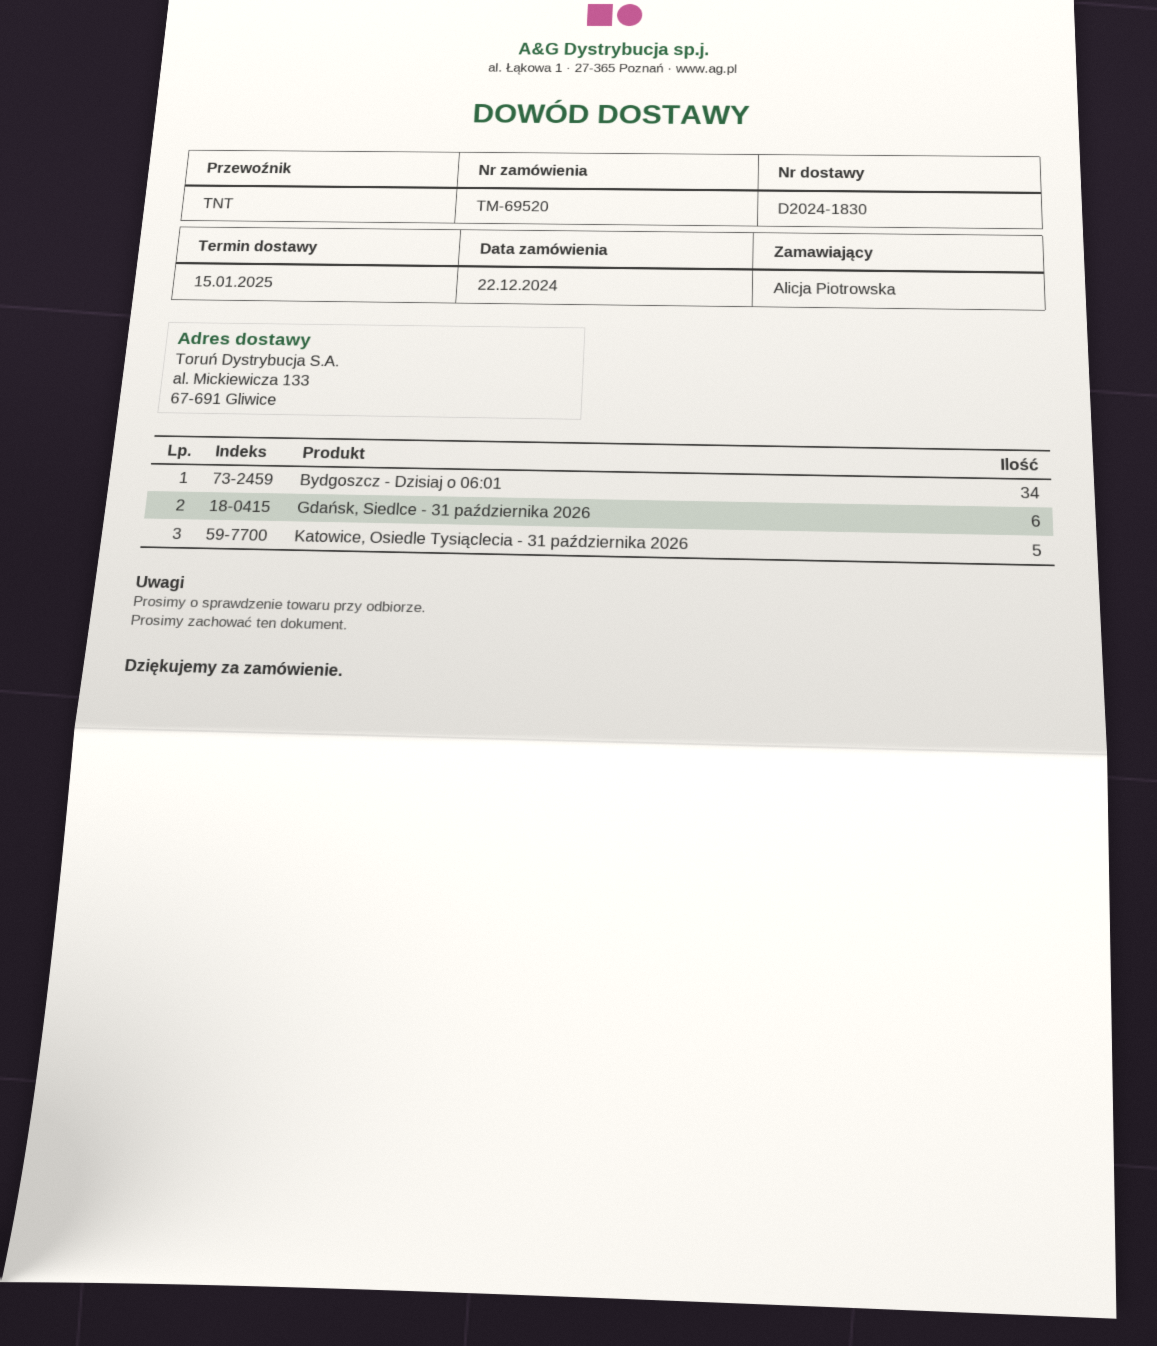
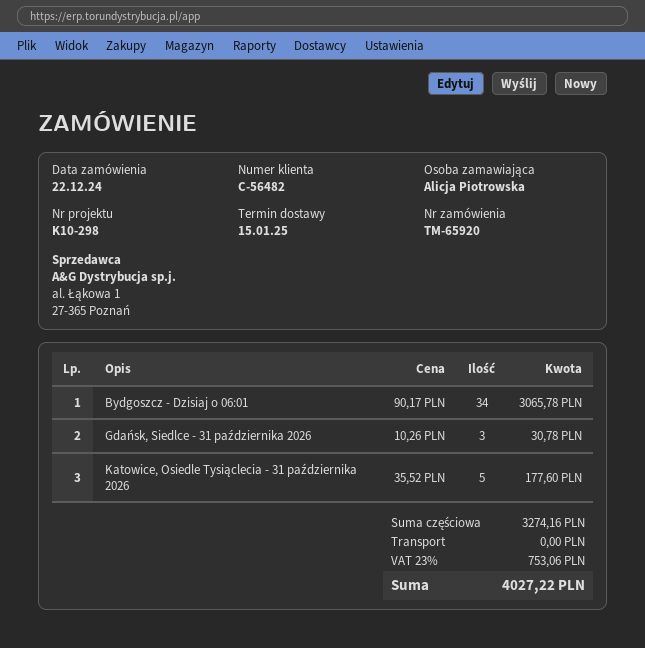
order number: TM-69520 -> TM-65920
Gdańsk, Siedlce - 31 października 2026: 6 -> 3

